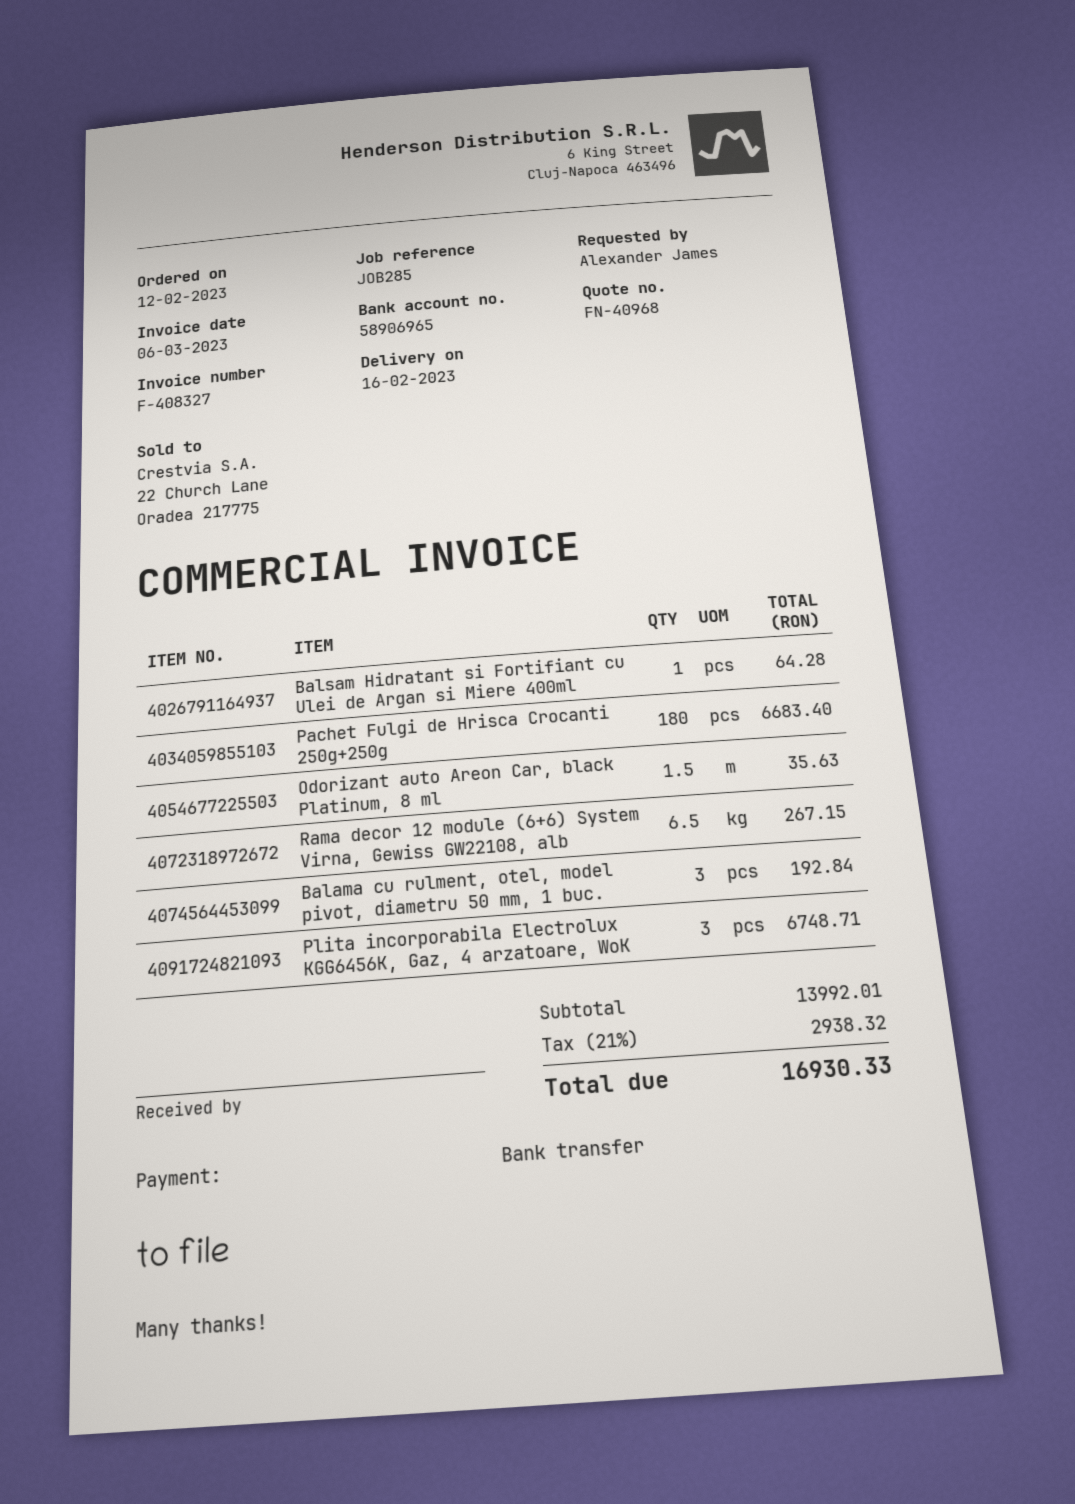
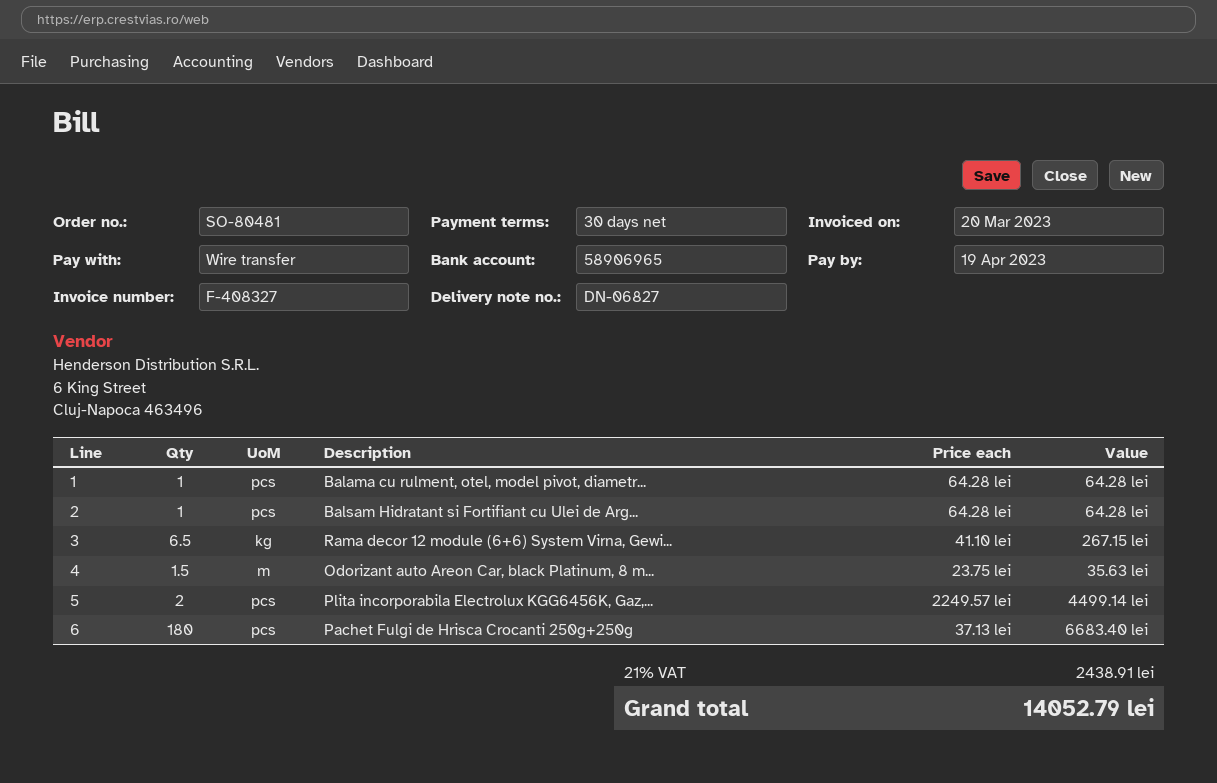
invoice date: 2023-03-06 -> 2023-03-20
Balama cu rulment, otel, model pivot, diametru 50 mm, 1 buc.: 3 for 192.84 -> 1 for 64.28
Plita incorporabila Electrolux KGG6456K, Gaz, 4 arzatoare, WoK: 3 for 6748.71 -> 2 for 4499.14
tax: 21% = 2938.32 -> 21% = 2438.91
total: 16930.33 -> 14052.79

